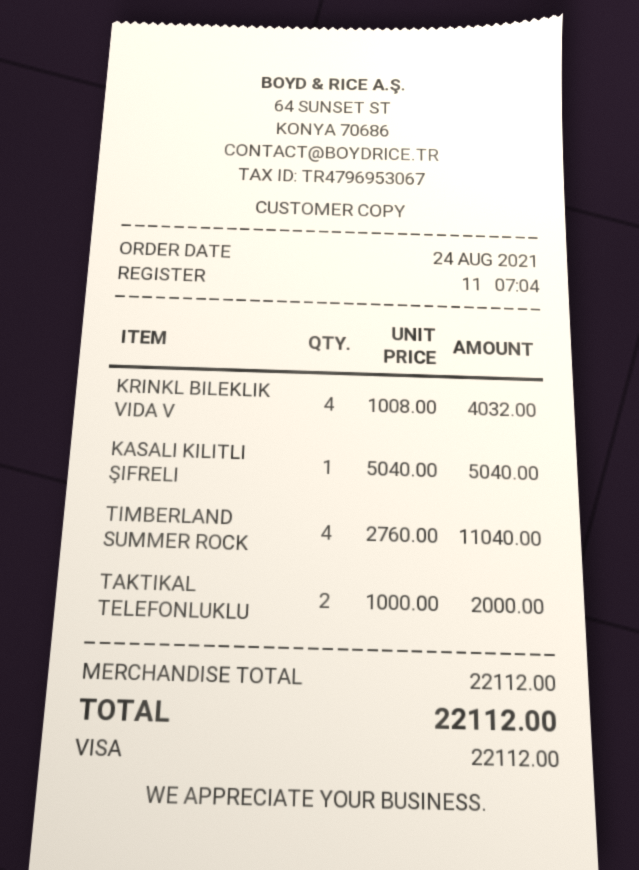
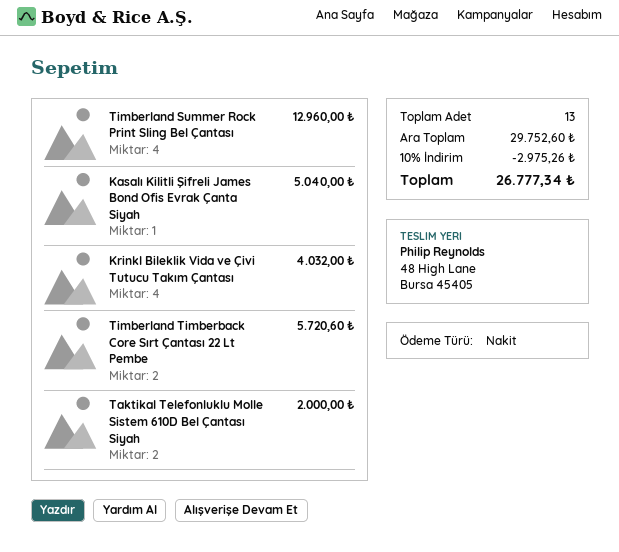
payment method: Visa -> cash
TIMBERLAND SUMMER ROCK: 4 for 11040.00 -> 4 for 12960.00
Timberland Timberback Core Sırt Çantası 22 Lt Pembe: none -> 2 for 5720.60
subtotal: 22112.00 -> 29752.60
discount: none -> 10% = 2975.26
total: 22112.00 -> 26777.34

